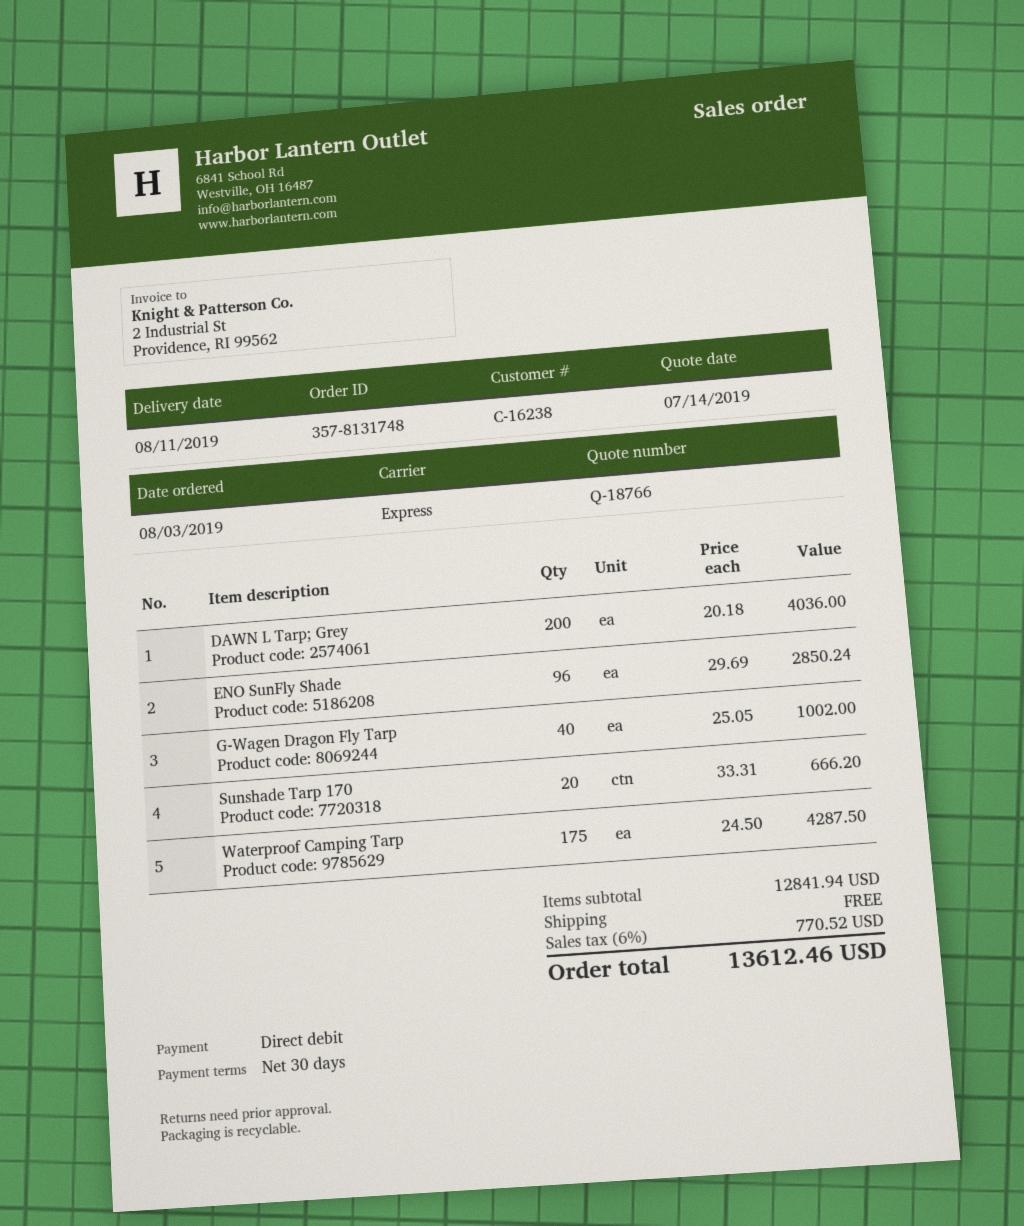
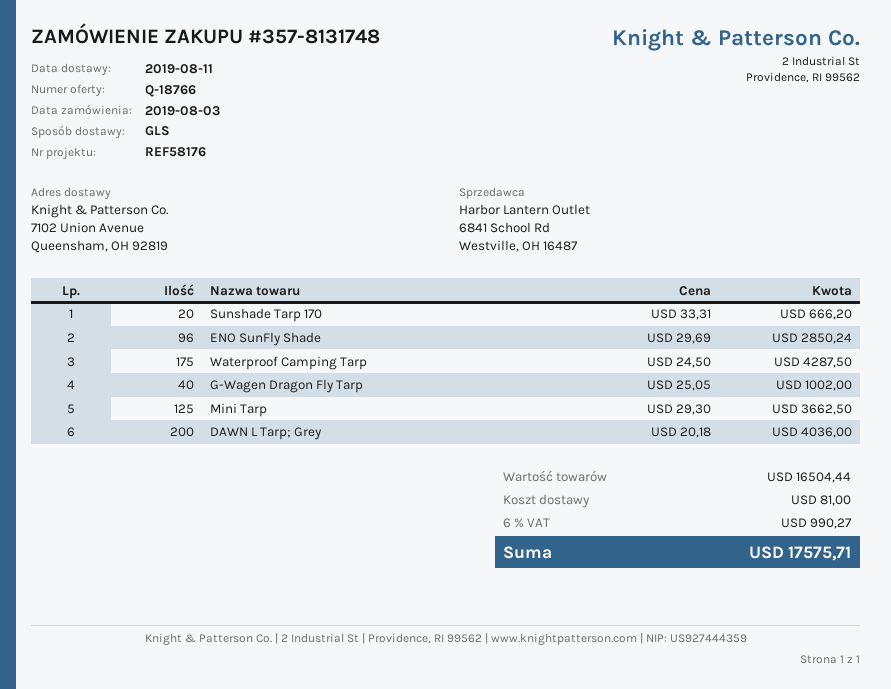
shipping method: express -> GLS
Mini Tarp: none -> 125 x 29.30 = 3662.50
subtotal: 12841.94 -> 16504.44
shipping: 0.00 -> 81.00
tax: 6% = 770.52 -> 6% = 990.27
total: 13612.46 -> 17575.71

